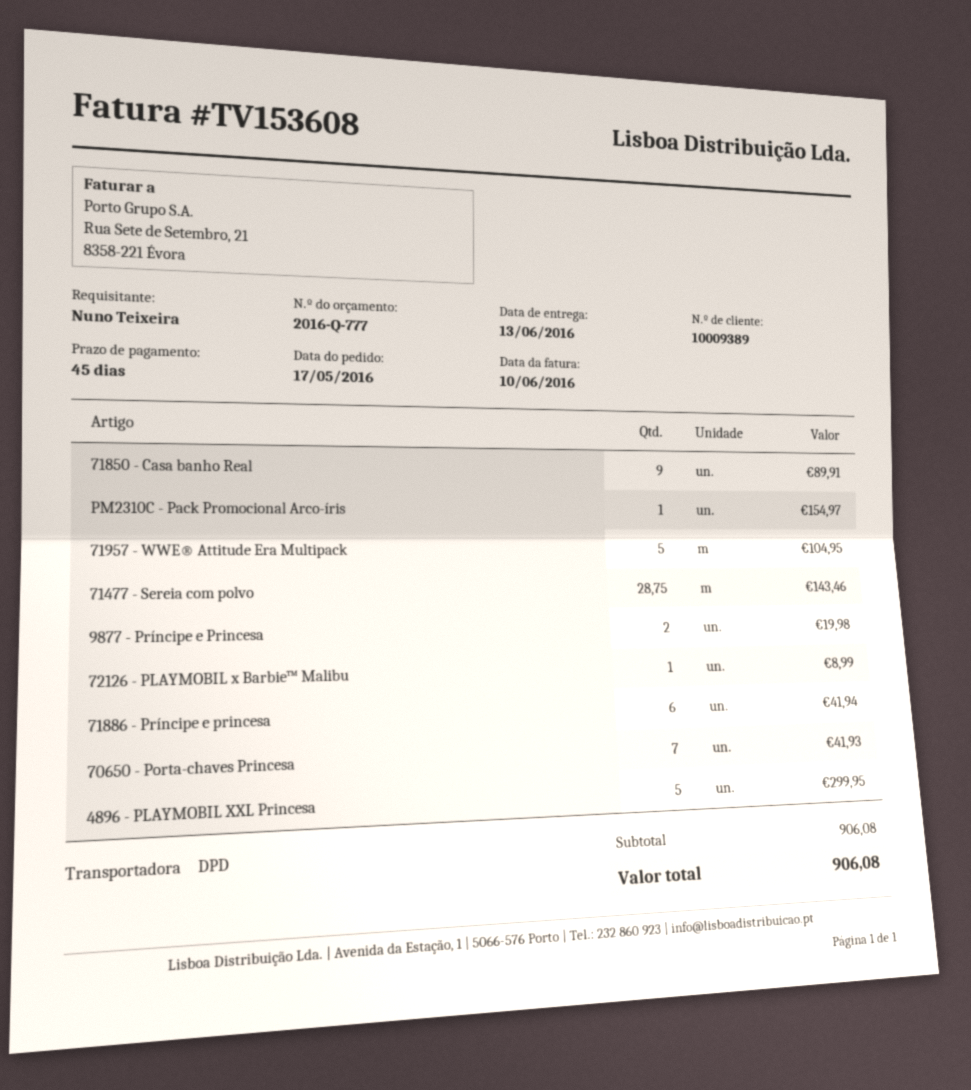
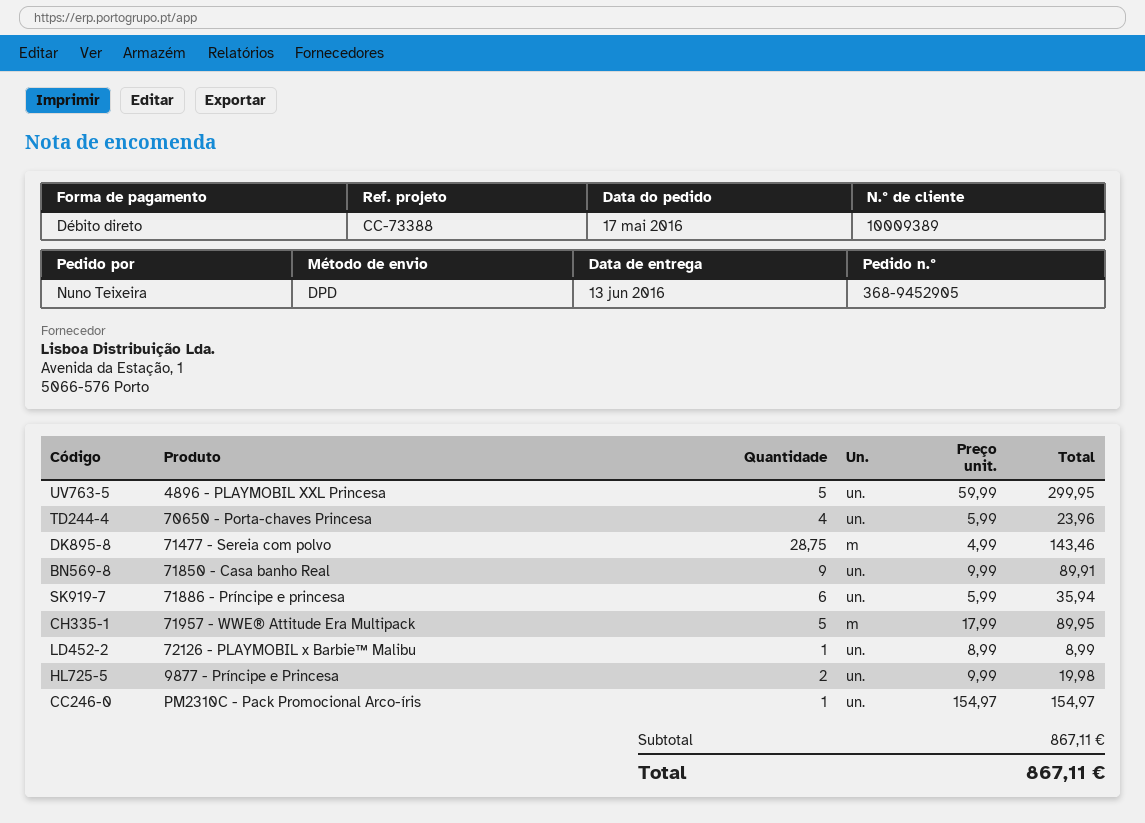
71957 - WWE® Attitude Era Multipack: 5 for 104.95 -> 5 for 89.95
71886 - Príncipe e princesa: 6 for 41.94 -> 6 for 35.94
70650 - Porta-chaves Princesa: 7 for 41.93 -> 4 for 23.96
subtotal: 906.08 -> 867.11
total: 906.08 -> 867.11

